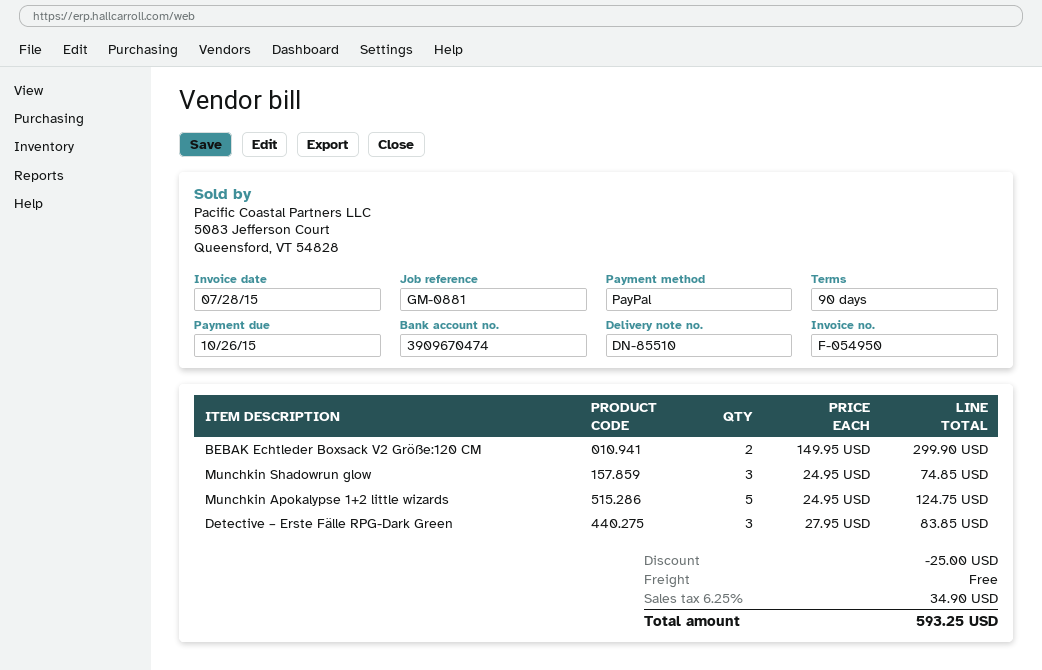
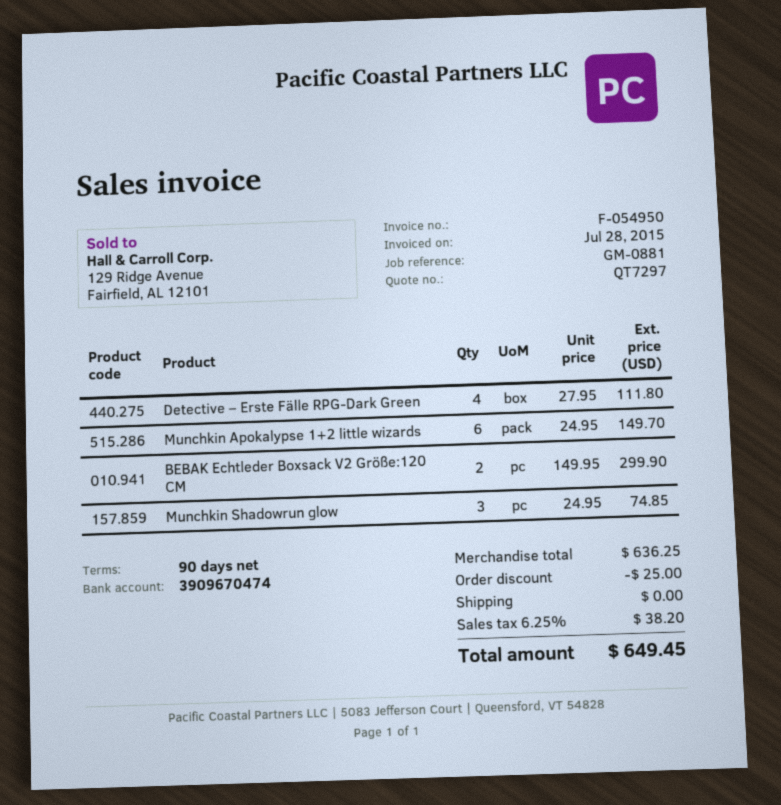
Munchkin Apokalypse 1+2 little wizards: 5 x 24.95 = 124.75 -> 6 x 24.95 = 149.70
Detective – Erste Fälle RPG-Dark Green: 3 x 27.95 = 83.85 -> 4 x 27.95 = 111.80
tax: 6.25% = 34.90 -> 6.25% = 38.20
total: 593.25 -> 649.45

